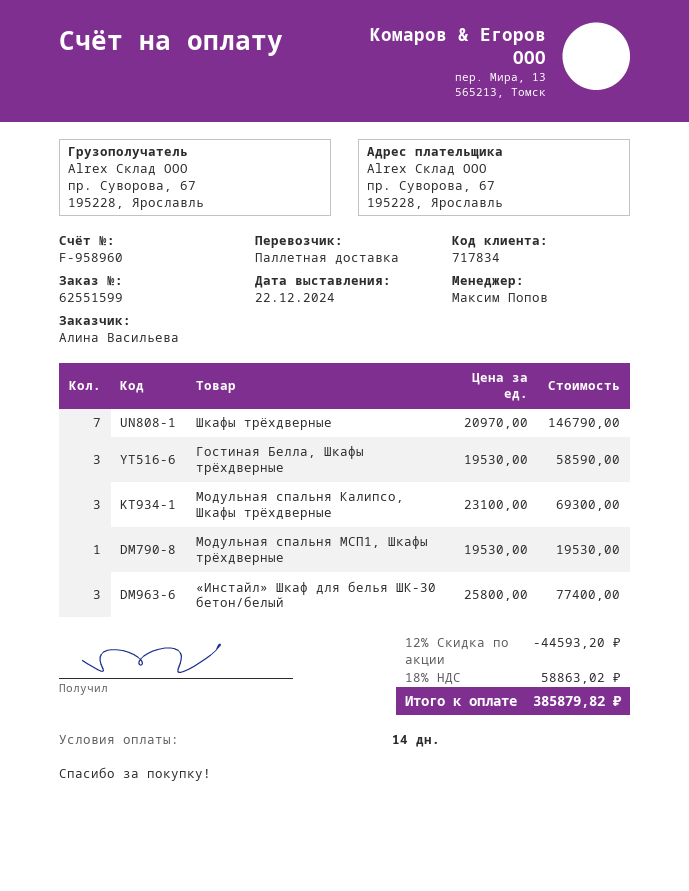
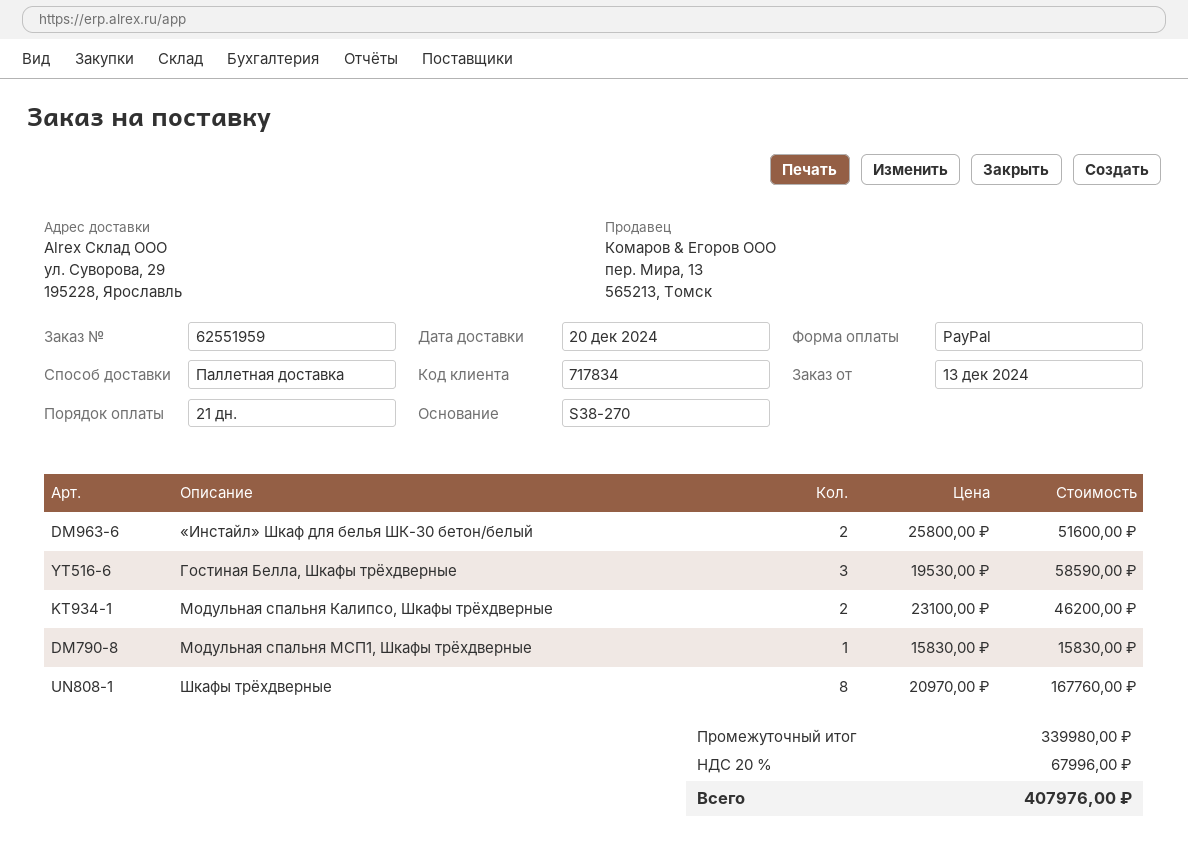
order number: 62551599 -> 62551959
payment terms: 14 days -> 21 days
ship to: пр. Суворова, 67, 195228, Ярославль -> ул. Суворова, 29, 195228, Ярославль
Шкафы трёхдверные: 7 x 20970.00 = 146790.00 -> 8 x 20970.00 = 167760.00
Модульная спальня Калипсо, Шкафы трёхдверные: 3 x 23100.00 = 69300.00 -> 2 x 23100.00 = 46200.00
Модульная спальня МСП1, Шкафы трёхдверные: 1 x 19530.00 = 19530.00 -> 1 x 15830.00 = 15830.00
«Инстайл» Шкаф для белья ШК-30 бетон/белый: 3 x 25800.00 = 77400.00 -> 2 x 25800.00 = 51600.00
discount: 12% = 44593.20 -> none
tax: 18% = 58863.02 -> 20% = 67996.00
total: 385879.82 -> 407976.00

